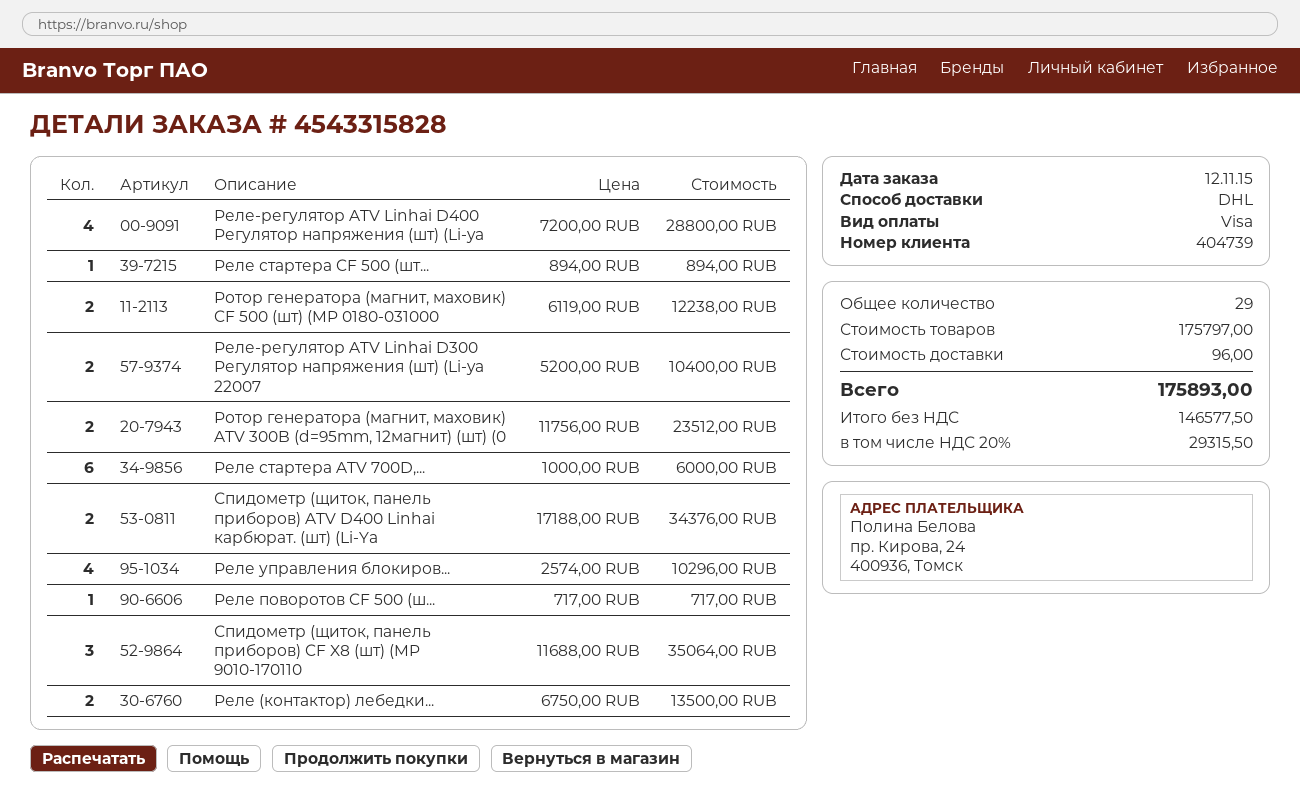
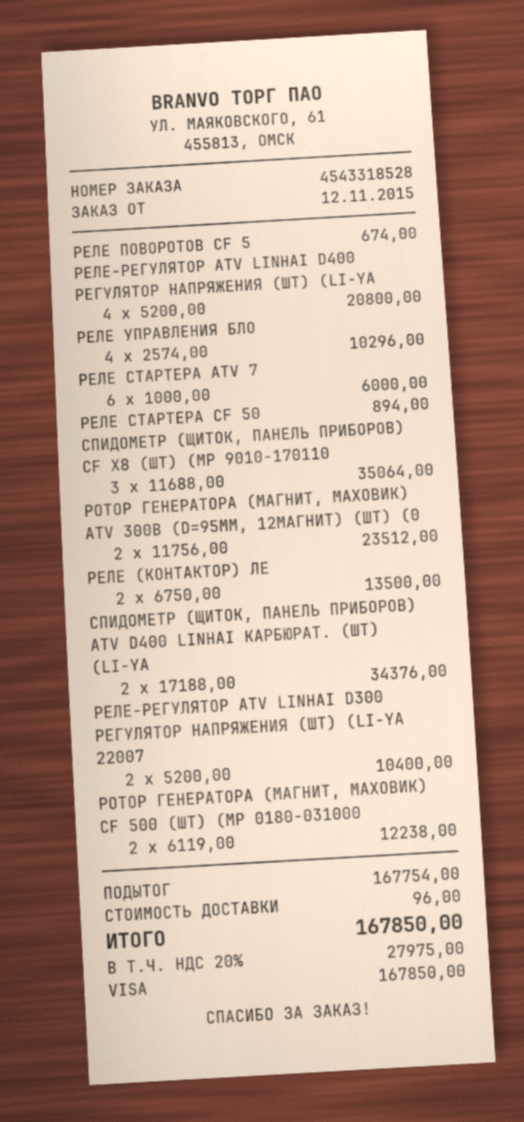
order number: 4543315828 -> 4543318528
Реле-регулятор ATV Linhai D400 Регулятор напряжения (шт) (Li-ya: 4 x 7200.00 = 28800.00 -> 4 x 5200.00 = 20800.00
Реле поворотов CF 500 (ш...: 1 x 717.00 = 717.00 -> 1 x 674.00 = 674.00
subtotal: 175797.00 -> 167754.00
tax: 20% = 29315.50 -> 20% = 27975.00
total: 175893.00 -> 167850.00

